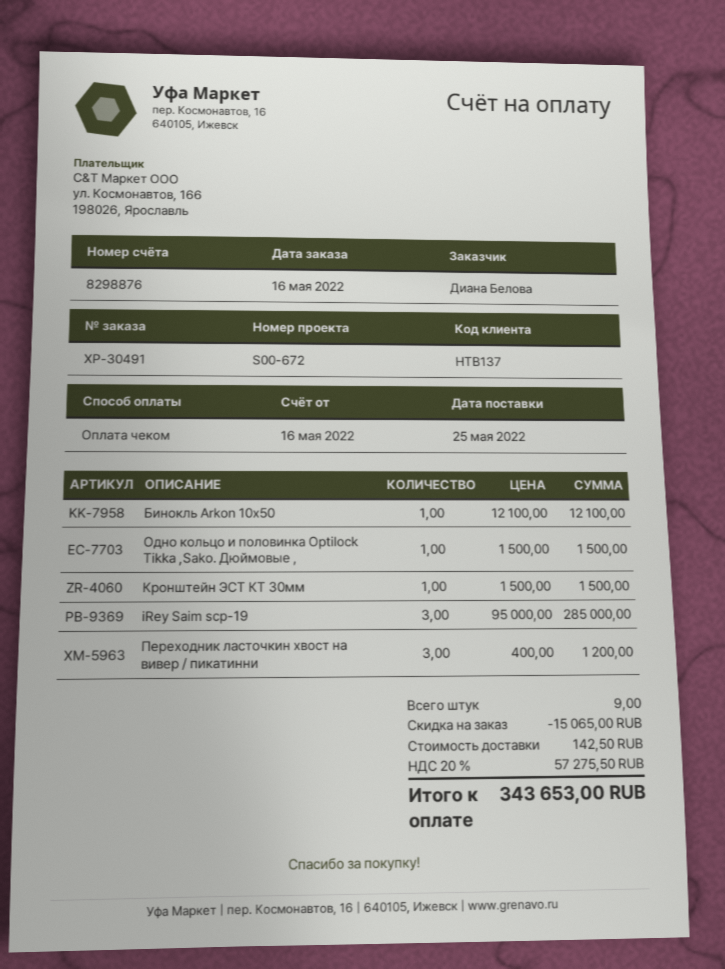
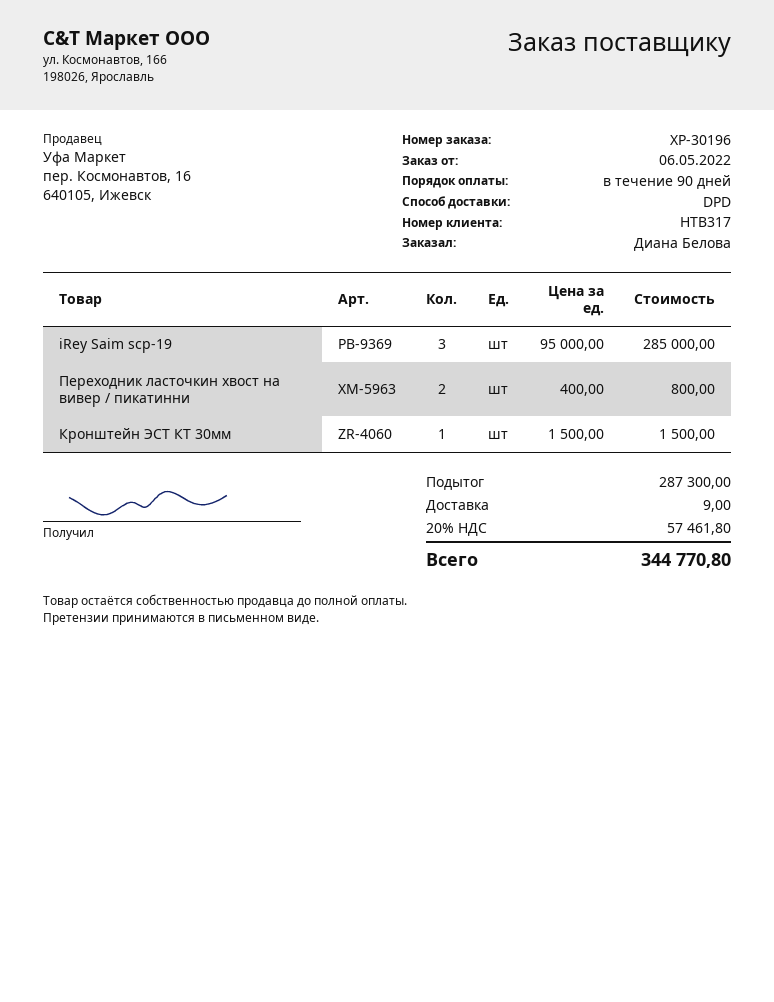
order number: XP-30491 -> XP-30196
order date: 2022-05-16 -> 2022-05-06
customer number: HTB137 -> HTB317
Бинокль Arkon 10х50: 1 x 12100.00 = 12100.00 -> none
Одно кольцо и половинка Optilock Tikka ,Sako. Дюймовые ,: 1 x 1500.00 = 1500.00 -> none
Переходник ласточкин хвост на вивер / пикатинни: 3 x 400.00 = 1200.00 -> 2 x 400.00 = 800.00
discount: 15065.00 -> none
shipping: 142.50 -> 9.00
tax: 20% = 57275.50 -> 20% = 57461.80
total: 343653.00 -> 344770.80

